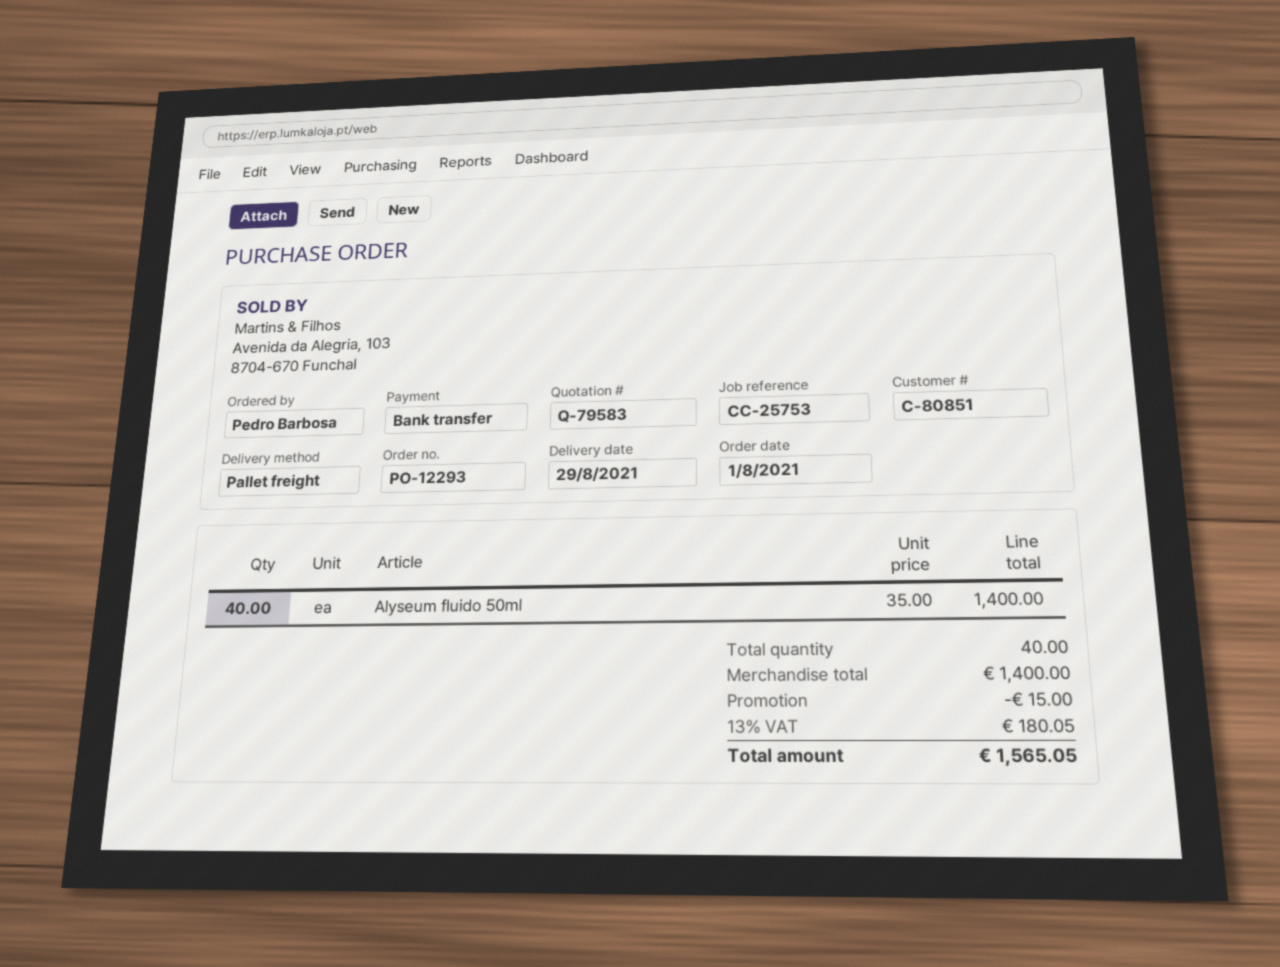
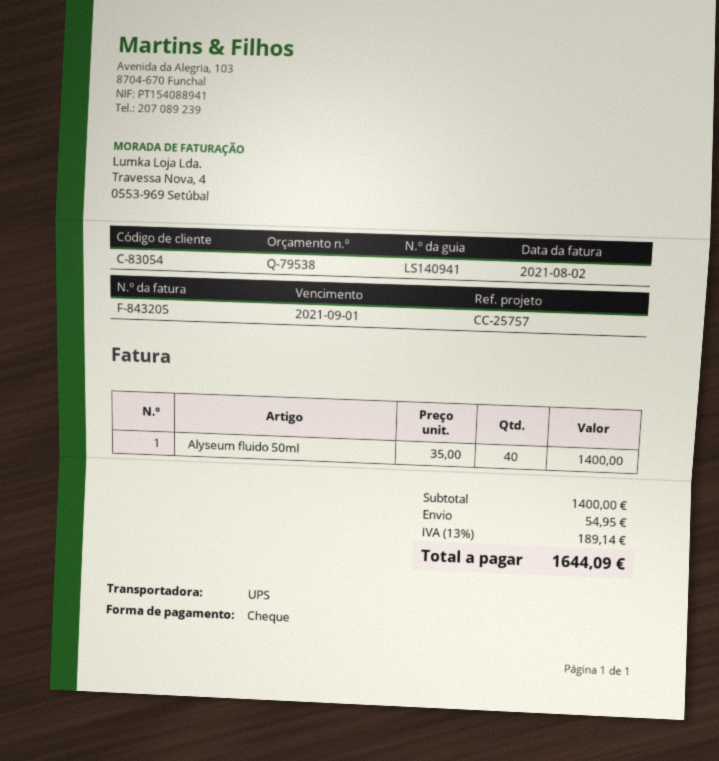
quote number: Q-79583 -> Q-79538
customer number: C-80851 -> C-83054
reference: CC-25753 -> CC-25757
payment method: bank transfer -> cheque
shipping method: pallet freight -> UPS
discount: 15.00 -> none
shipping: none -> 54.95
tax: 13% = 180.05 -> 13% = 189.14
total: 1565.05 -> 1644.09

